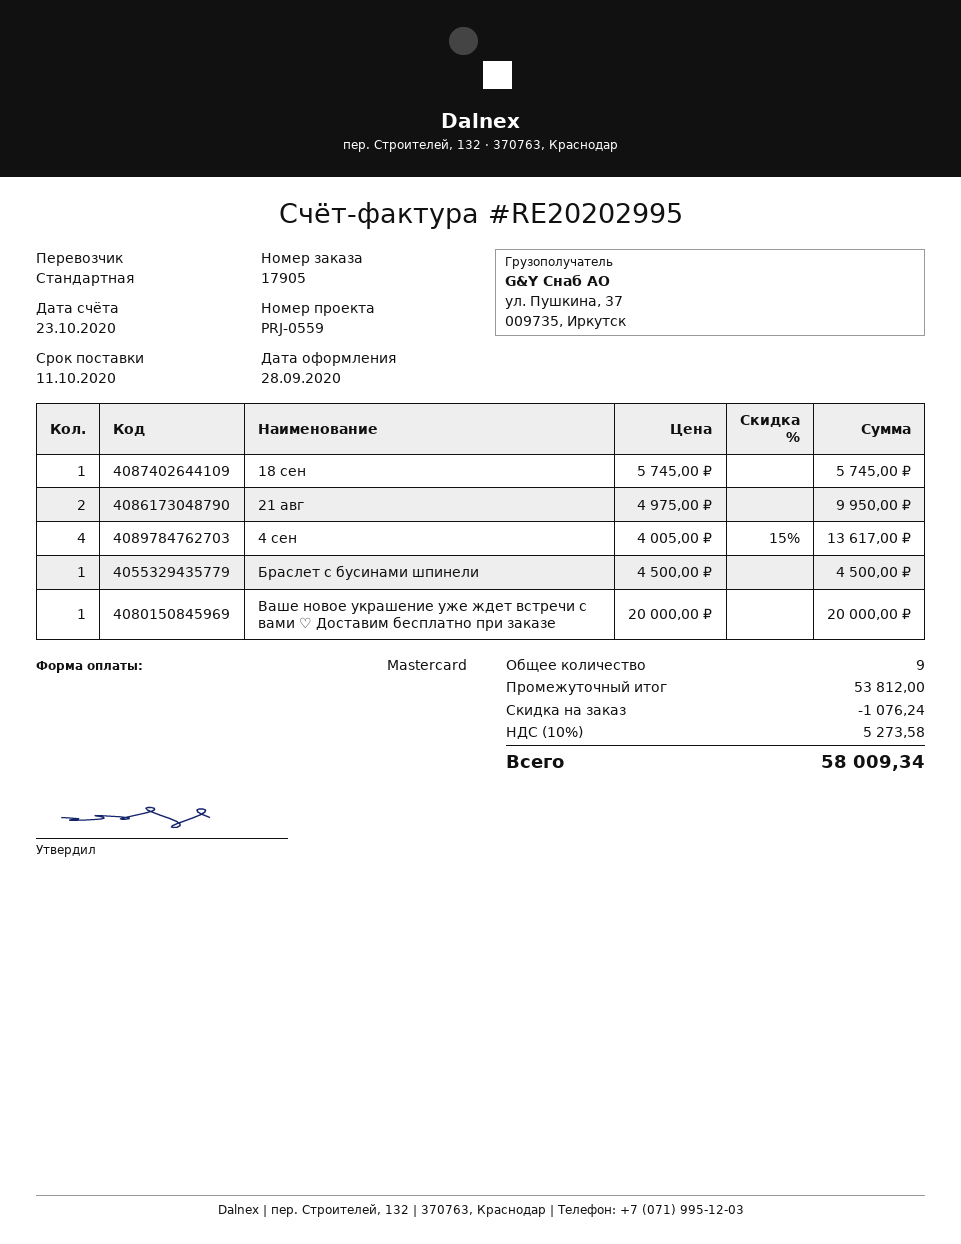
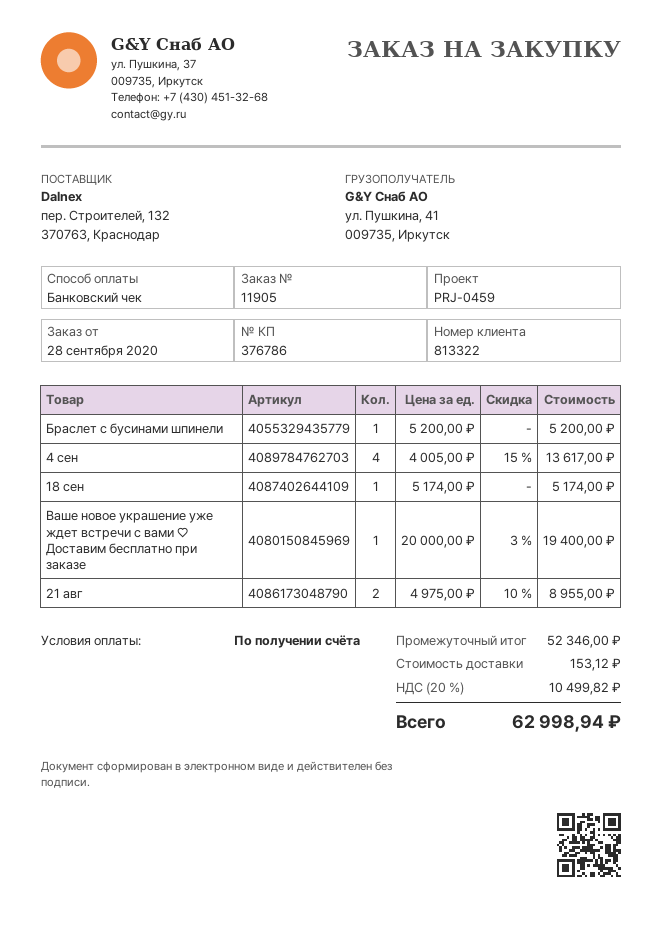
order number: 17905 -> 11905
reference: PRJ-0559 -> PRJ-0459
payment method: Mastercard -> cheque
ship to: ул. Пушкина, 37, 009735, Иркутск -> ул. Пушкина, 41, 009735, Иркутск
18 сен: 1 x 5745.00 = 5745.00 -> 1 x 5174.00 = 5174.00
21 авг: 2 x 4975.00 = 9950.00 -> 2 x 4975.00 - 10% = 8955.00
Браслет с бусинами шпинели: 1 x 4500.00 = 4500.00 -> 1 x 5200.00 = 5200.00
Ваше новое украшение уже ждет встречи с вами ♡ Доставим бесплатно при заказе: 1 x 20000.00 = 20000.00 -> 1 x 20000.00 - 3% = 19400.00
subtotal: 53812.00 -> 52346.00
discount: 1076.24 -> none
shipping: none -> 153.12
tax: 10% = 5273.58 -> 20% = 10499.82
total: 58009.34 -> 62998.94

